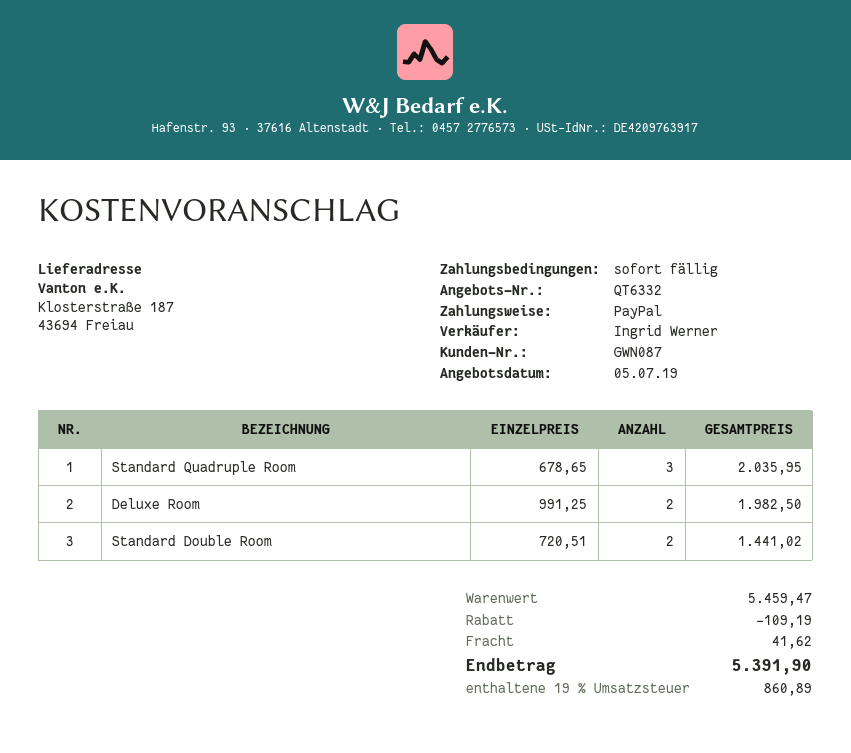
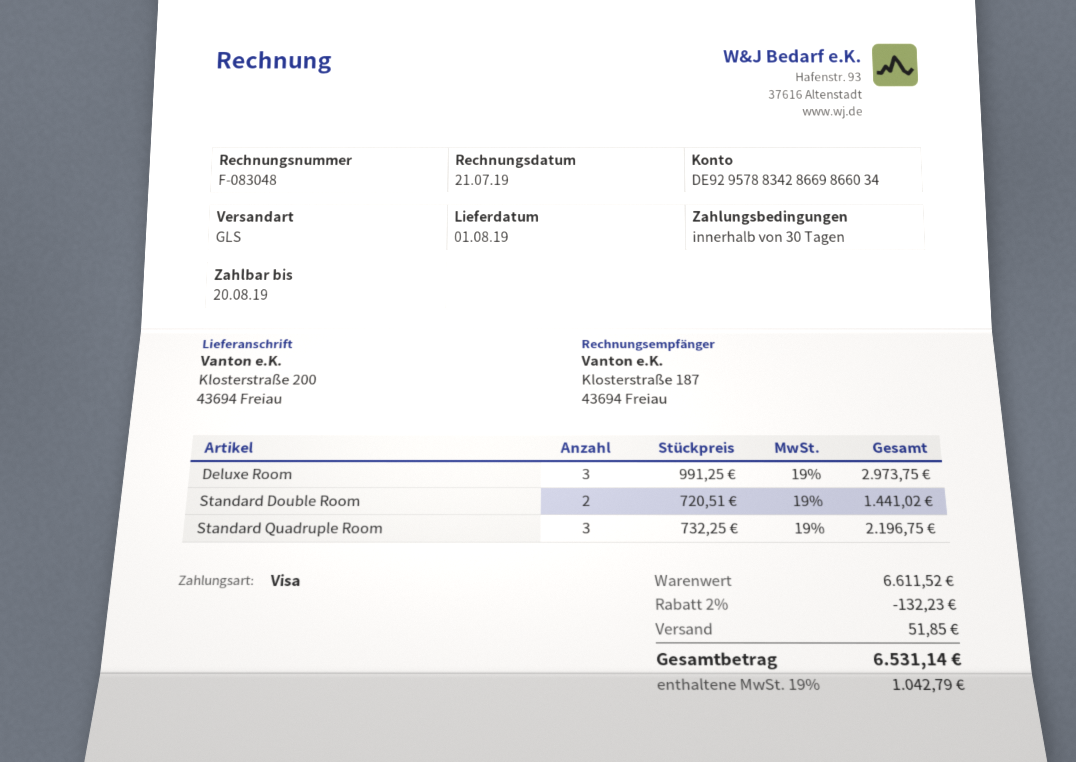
payment terms: on receipt -> 30 days
payment method: PayPal -> Visa
ship to: Klosterstraße 187, 43694 Freiau -> Klosterstraße 200, 43694 Freiau
Standard Quadruple Room: 3 x 678.65 = 2035.95 -> 3 x 732.25 = 2196.75
Deluxe Room: 2 x 991.25 = 1982.50 -> 3 x 991.25 = 2973.75
subtotal: 5459.47 -> 6611.52
discount: 109.19 -> 132.23
shipping: 41.62 -> 51.85
tax: 19% = 860.89 -> 19% = 1042.79
total: 5391.90 -> 6531.14

